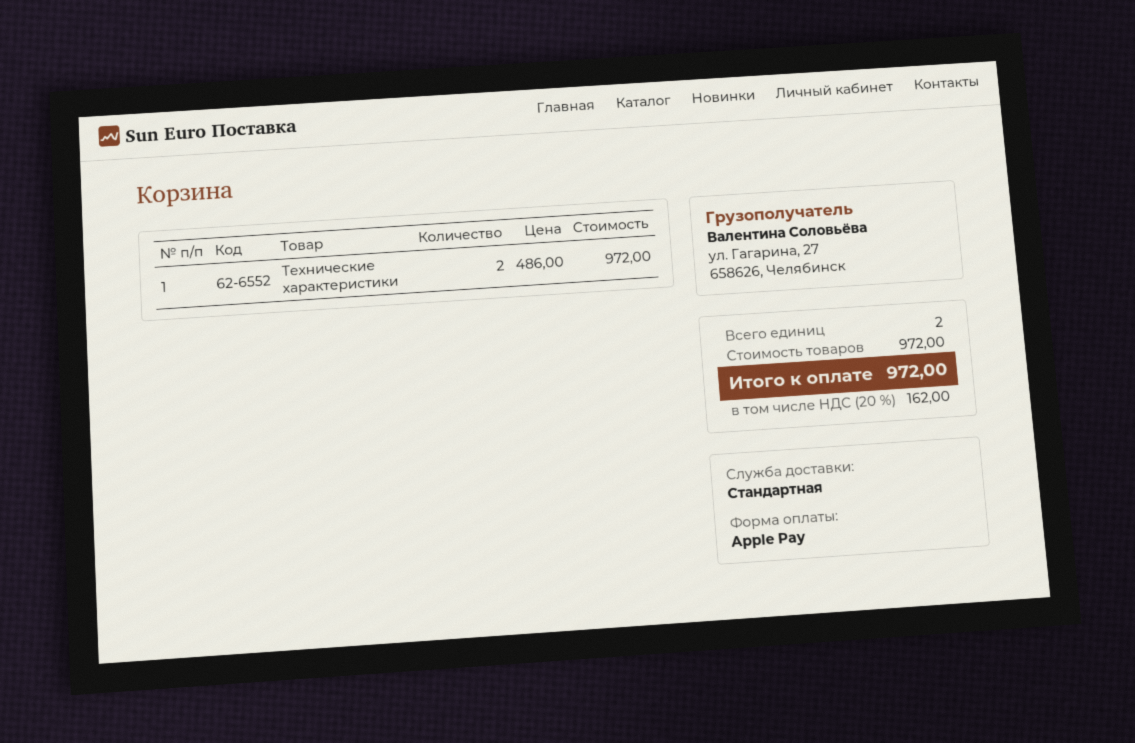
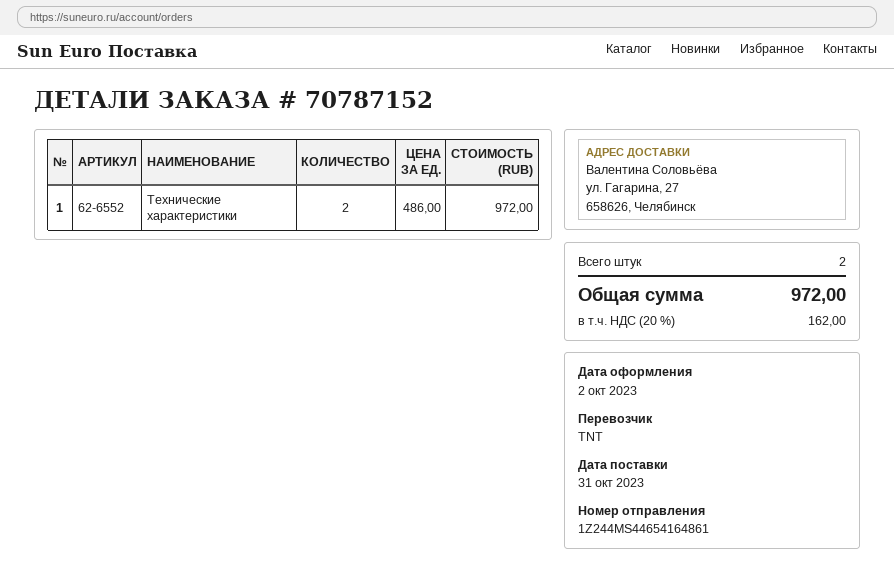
shipping method: standard -> TNT

